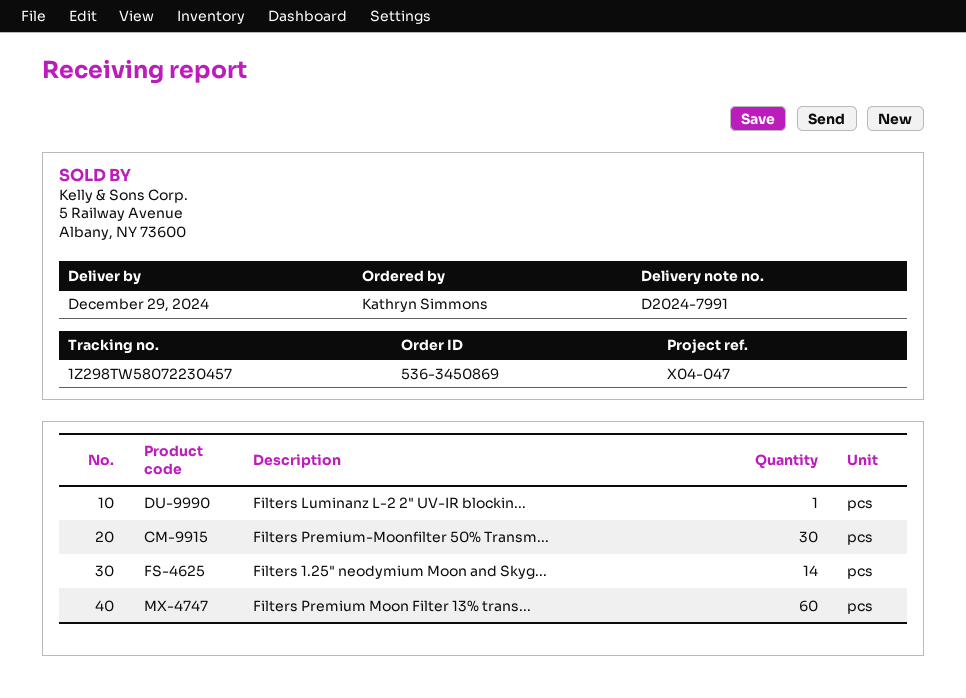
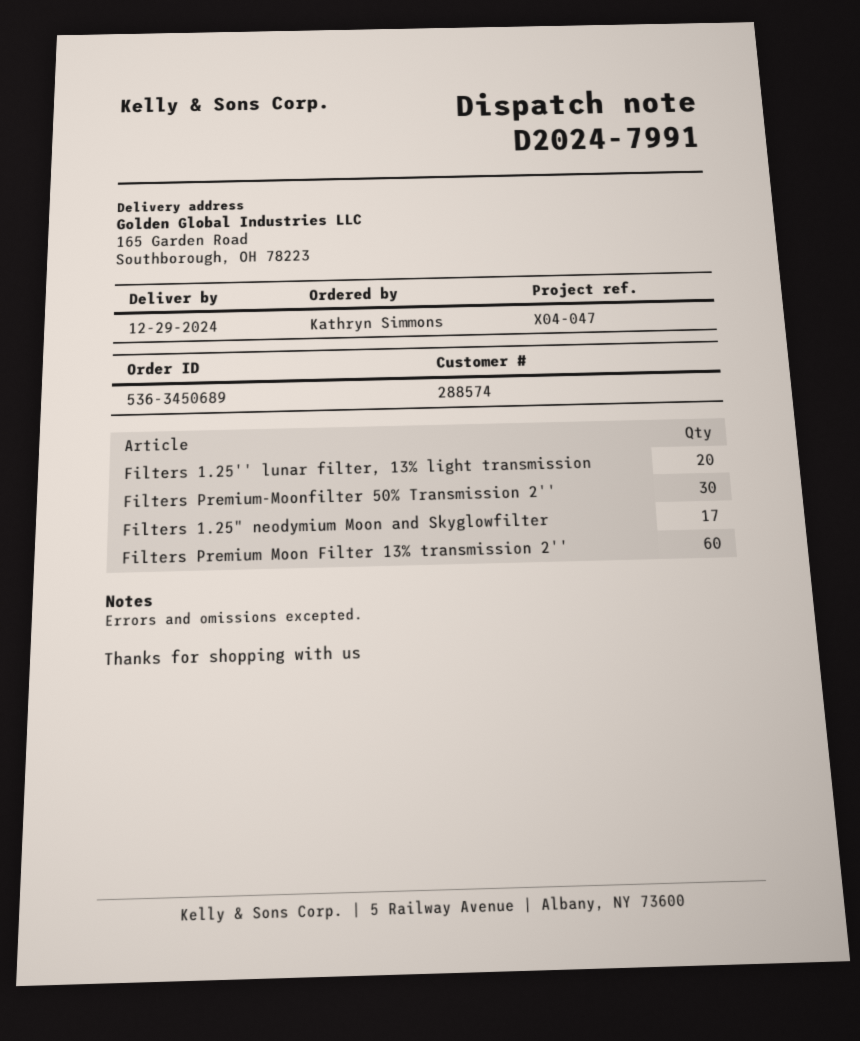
order number: 536-3450869 -> 536-3450689
Filters Luminanz L-2 2" UV-IR blockin...: 1 -> none
Filters 1.25" neodymium Moon and Skyg...: 14 -> 17
Filters 1.25'' lunar filter, 13% light transmission: none -> 20

